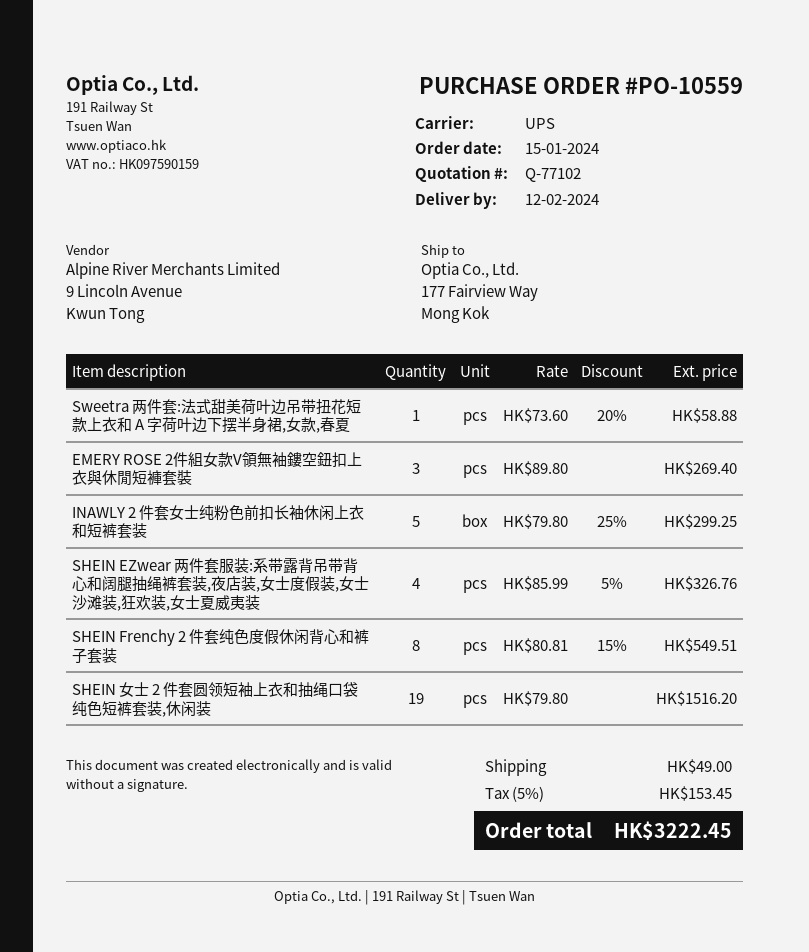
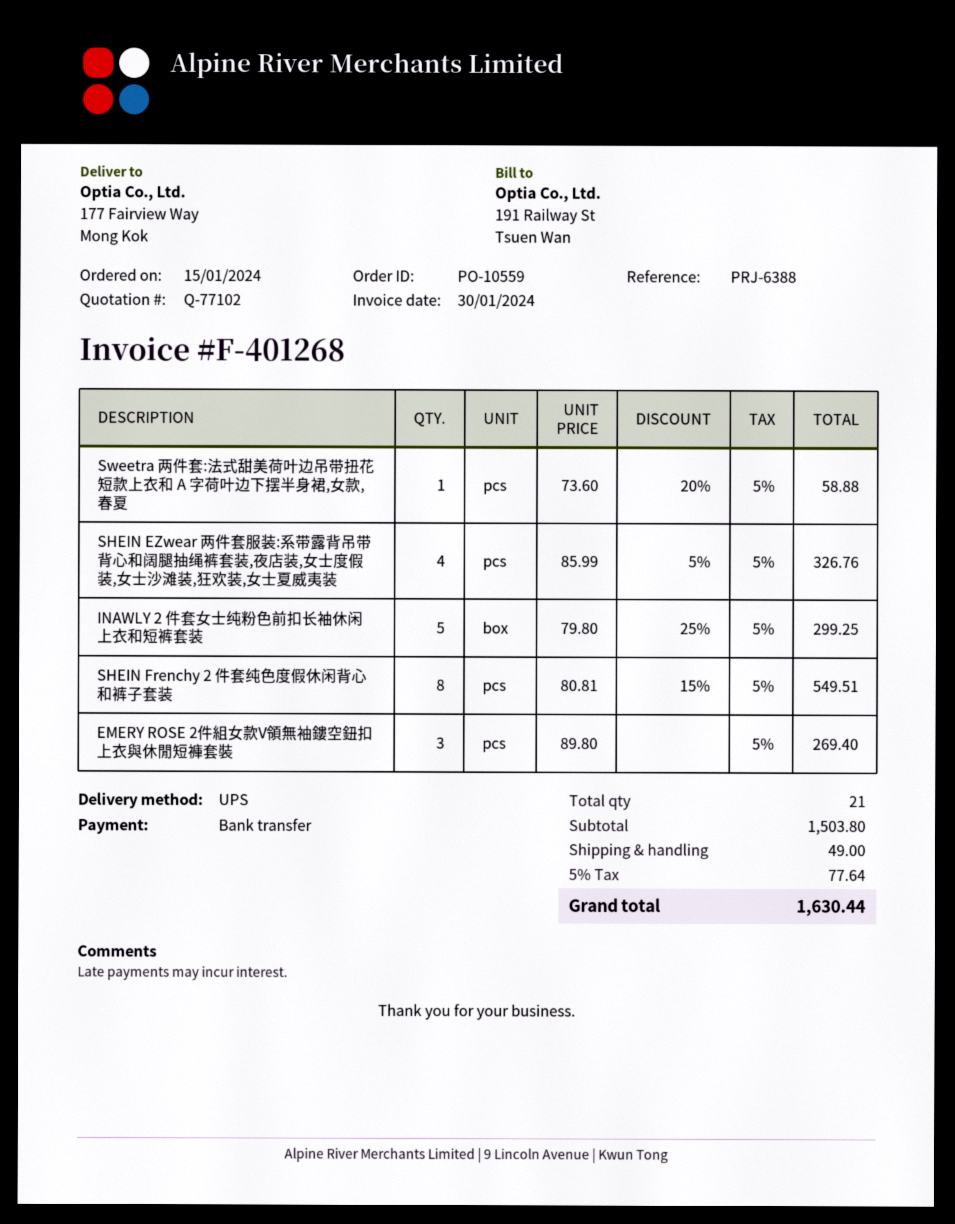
SHEIN 女士 2 件套圆领短袖上衣和抽绳口袋纯色短裤套装,休闲装: 19 x 79.80 = 1516.20 -> none
tax: 5% = 153.45 -> 5% = 77.64
total: 3222.45 -> 1630.44

